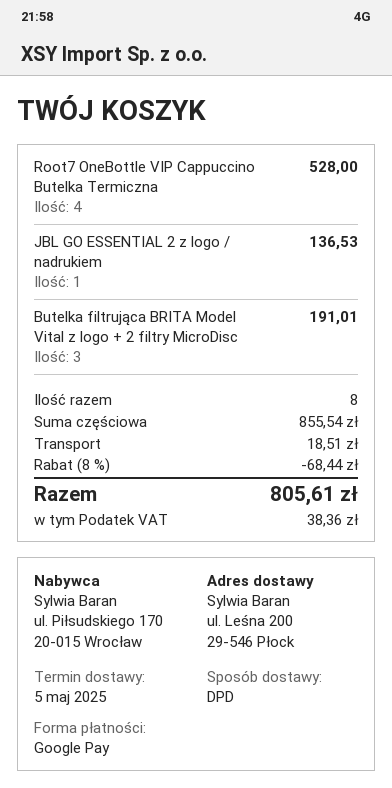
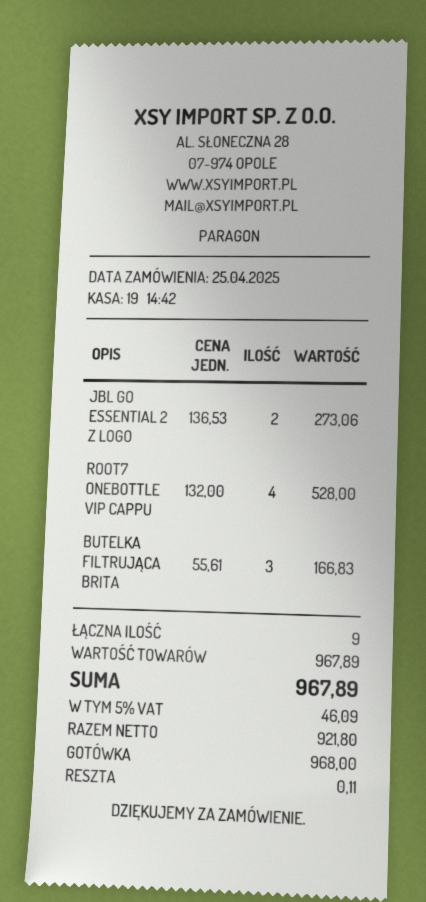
payment method: Google Pay -> cash
JBL GO ESSENTIAL 2 z logo / nadrukiem: 1 for 136.53 -> 2 for 273.06
Butelka filtrująca BRITA Model Vital z logo + 2 filtry MicroDisc: 3 for 191.01 -> 3 for 166.83
total quantity: 8 -> 9
subtotal: 855.54 -> 967.89
discount: 8% = 68.44 -> none
shipping: 18.51 -> none
tax: 38.36 -> 46.09
total: 805.61 -> 967.89

